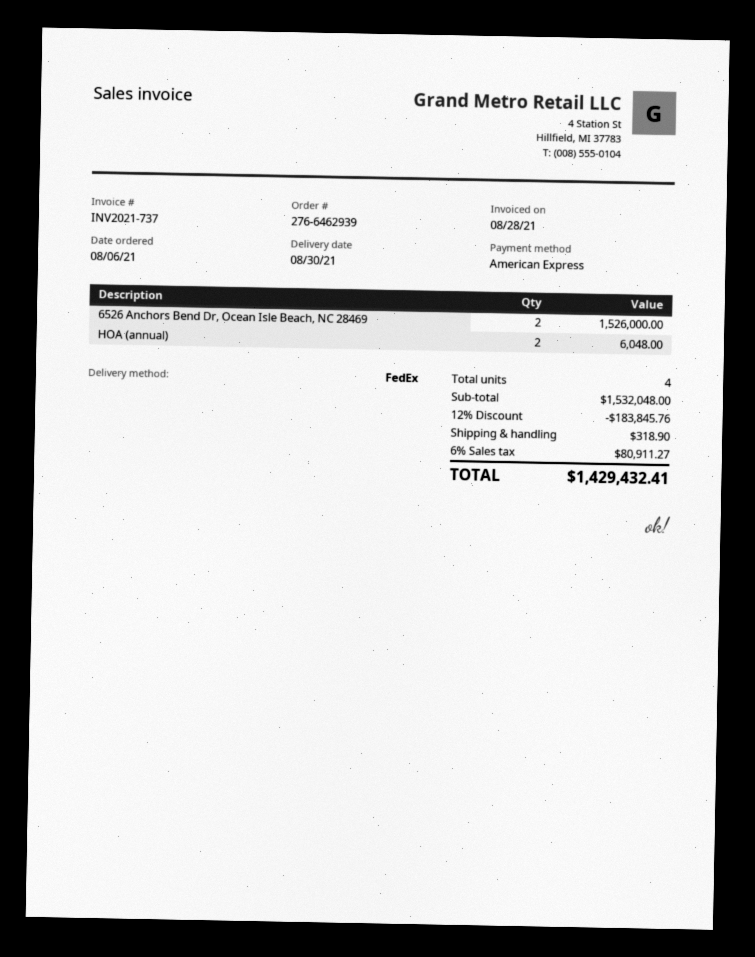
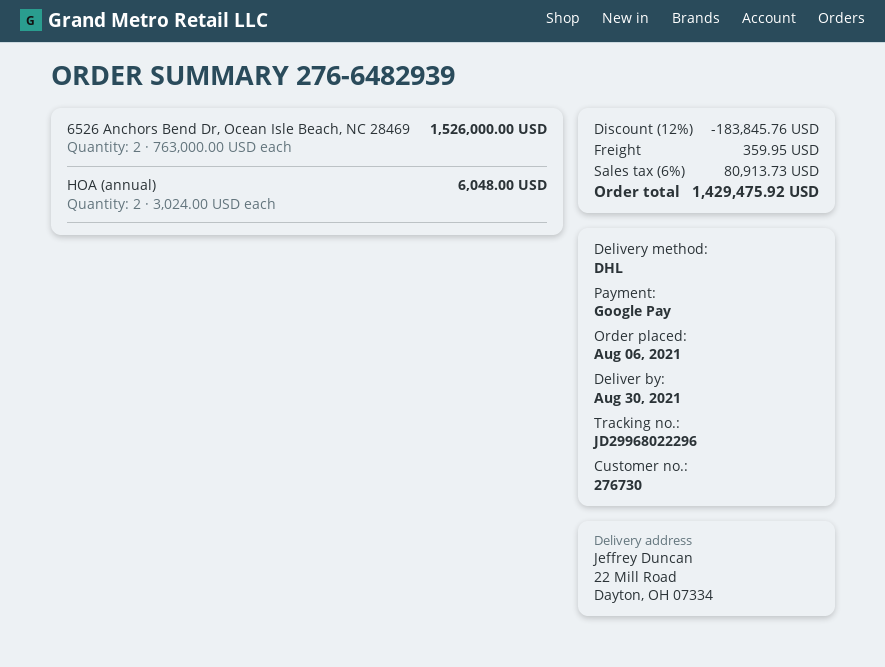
order number: 276-6462939 -> 276-6482939
payment method: American Express -> Google Pay
shipping method: FedEx -> DHL
shipping: 318.90 -> 359.95
tax: 6% = 80911.27 -> 6% = 80913.73
total: 1429432.41 -> 1429475.92

